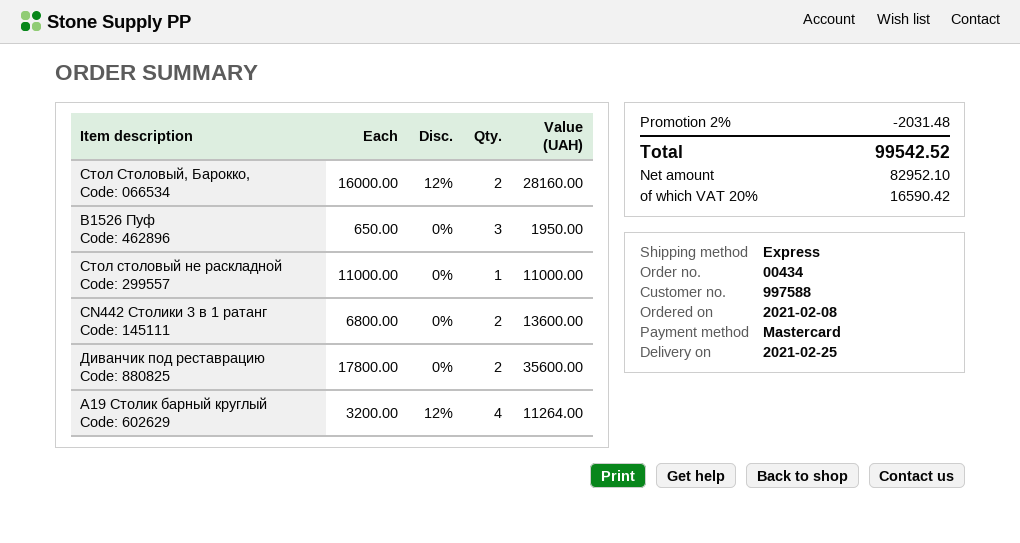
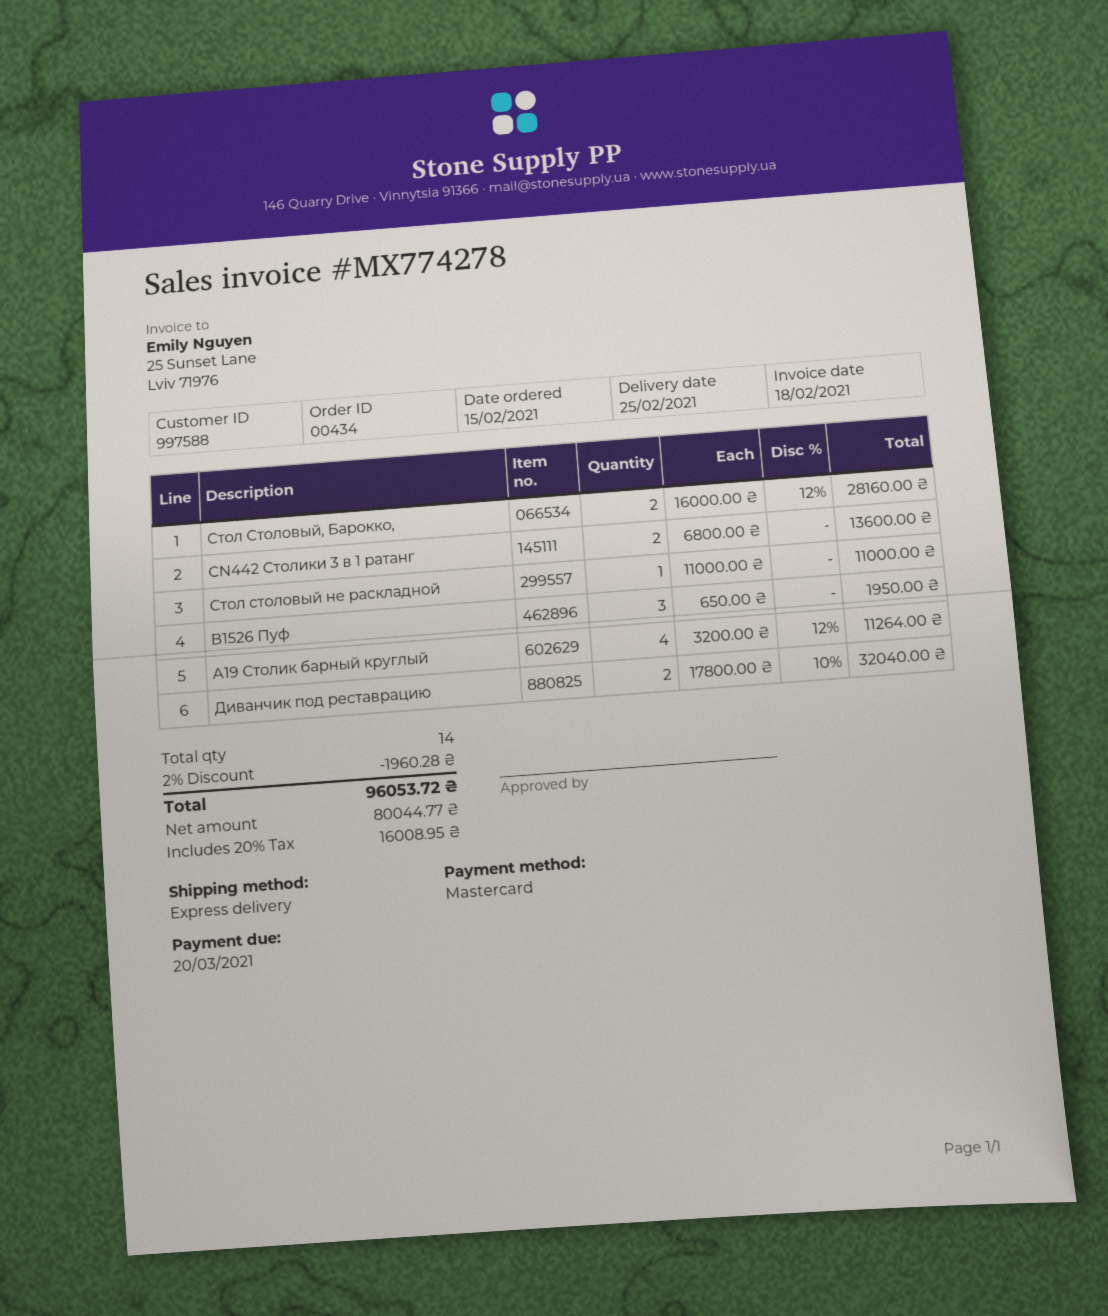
order date: 2021-02-08 -> 2021-02-15
Диванчик под реставрацию: 2 x 17800.00 = 35600.00 -> 2 x 17800.00 - 10% = 32040.00
discount: 2% = 2031.48 -> 2% = 1960.28
net: 82952.10 -> 80044.77
tax: 20% = 16590.42 -> 20% = 16008.95
total: 99542.52 -> 96053.72

